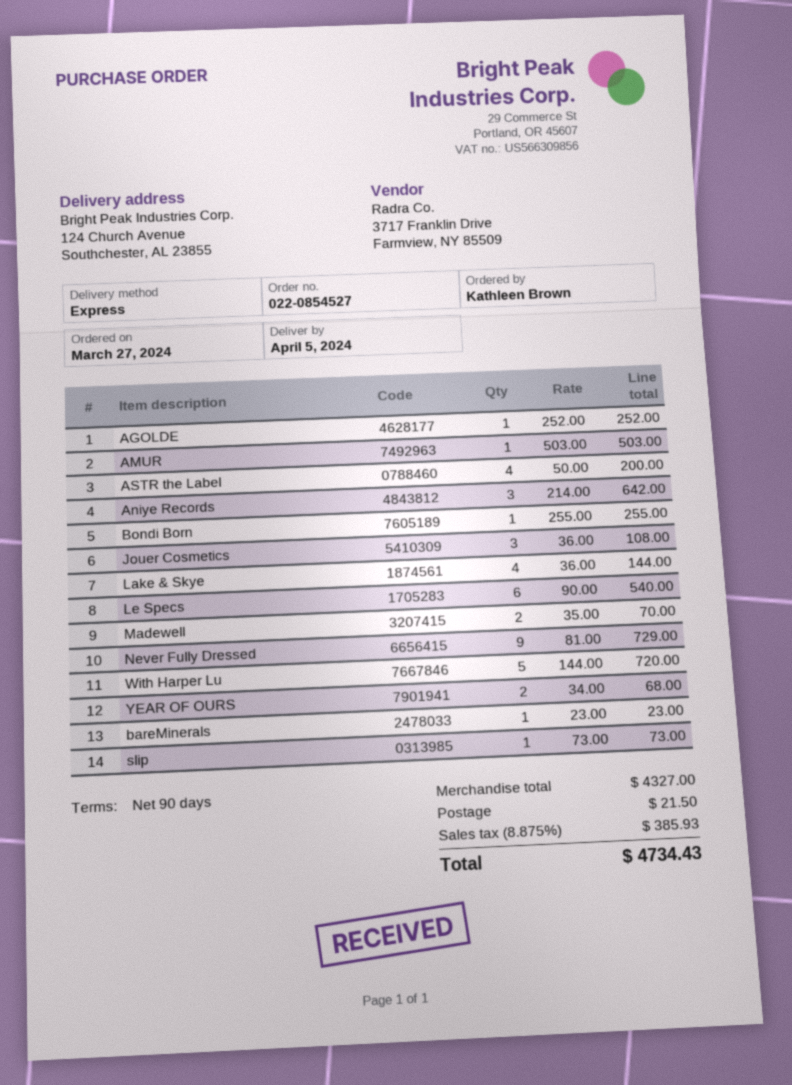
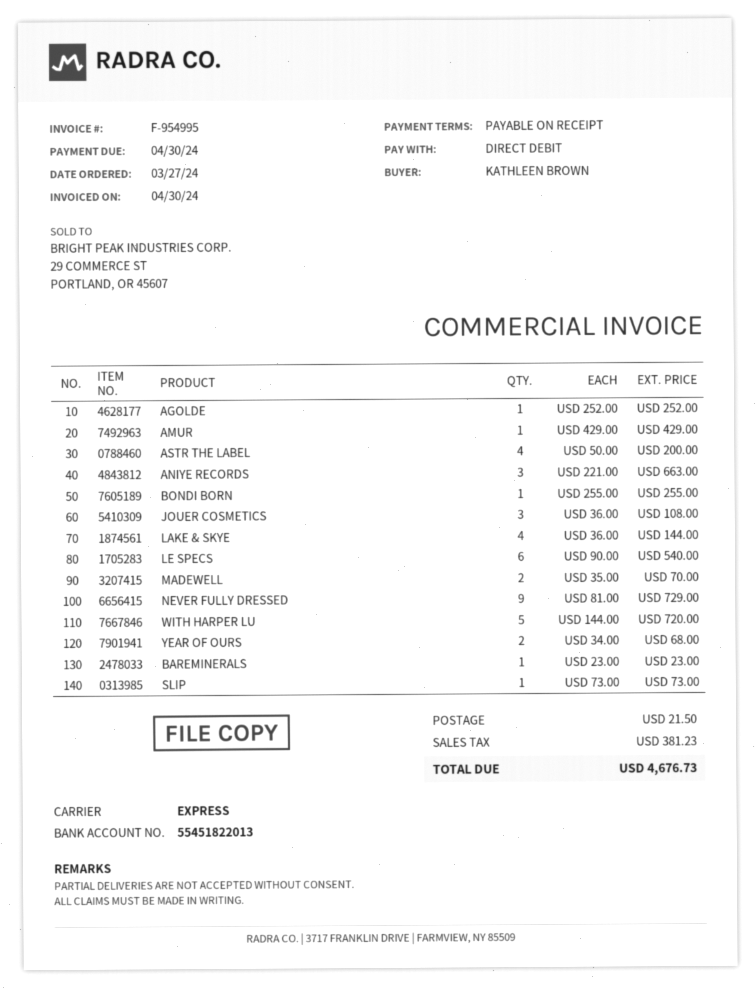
payment terms: 90 days -> on receipt
AMUR: 1 x 503.00 = 503.00 -> 1 x 429.00 = 429.00
Aniye Records: 3 x 214.00 = 642.00 -> 3 x 221.00 = 663.00
tax: 385.93 -> 381.23
total: 4734.43 -> 4676.73

